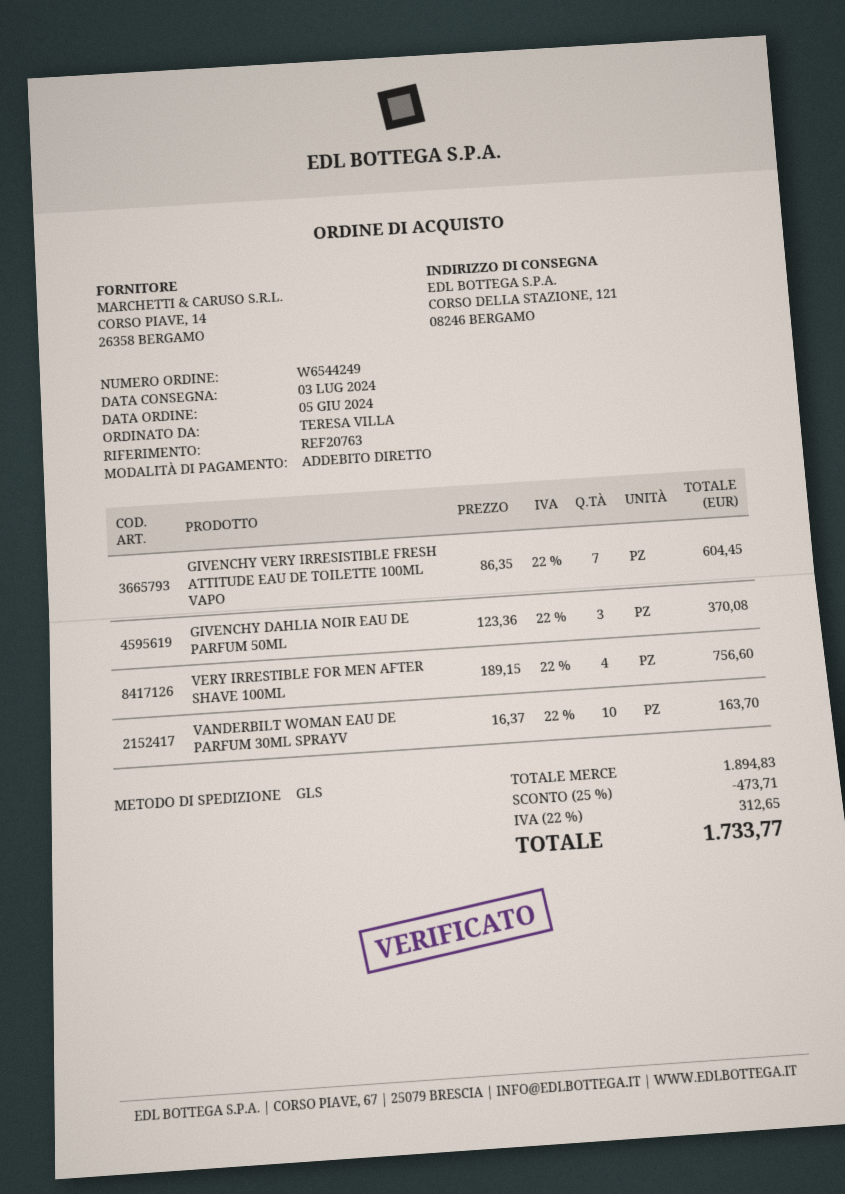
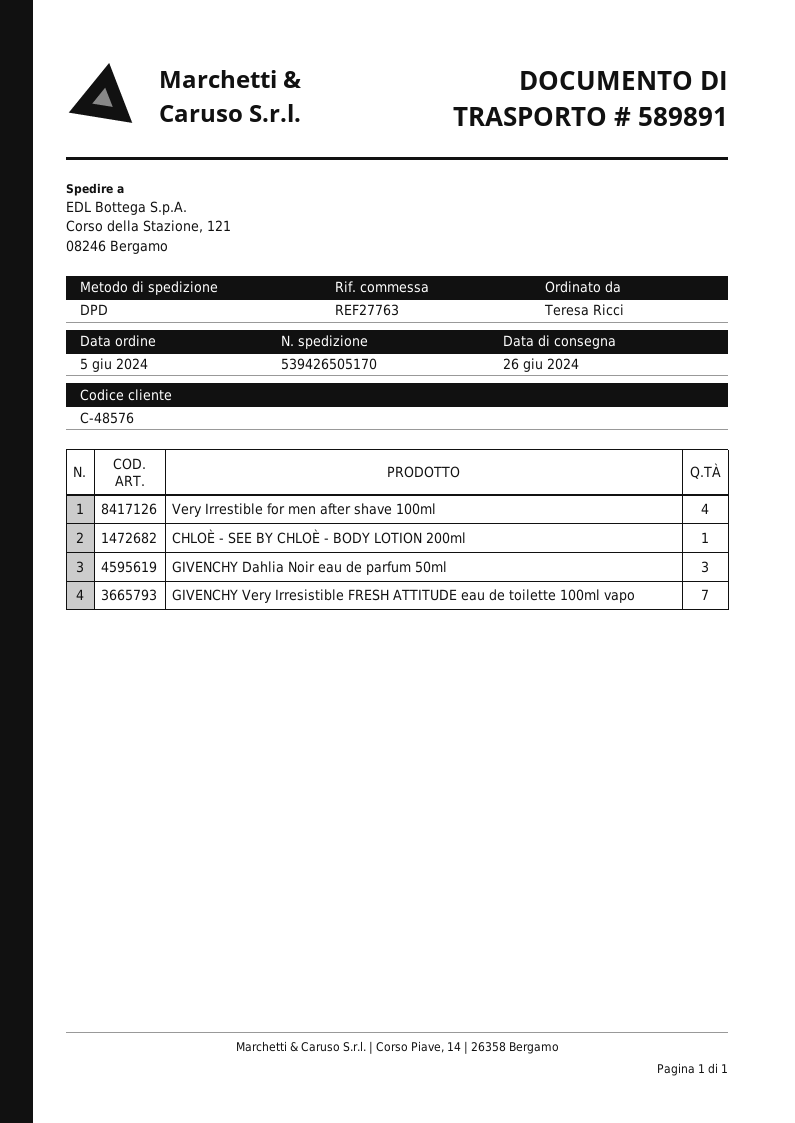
delivery date: 2024-07-03 -> 2024-06-26
reference: REF20763 -> REF27763
ordered by: TERESA VILLA -> Teresa Ricci
shipping method: GLS -> DPD
VANDERBILT WOMAN EAU DE PARFUM 30ML SPRAYV: 10 -> none
CHLOÈ - SEE BY CHLOÈ - BODY LOTION 200ml: none -> 1

